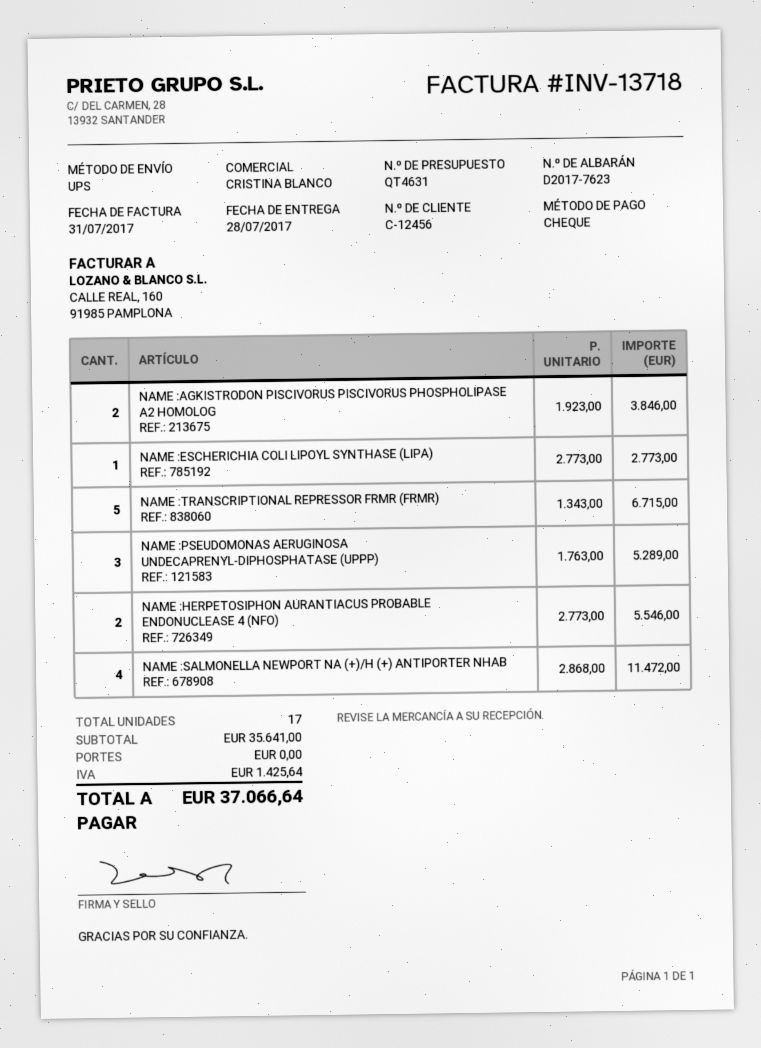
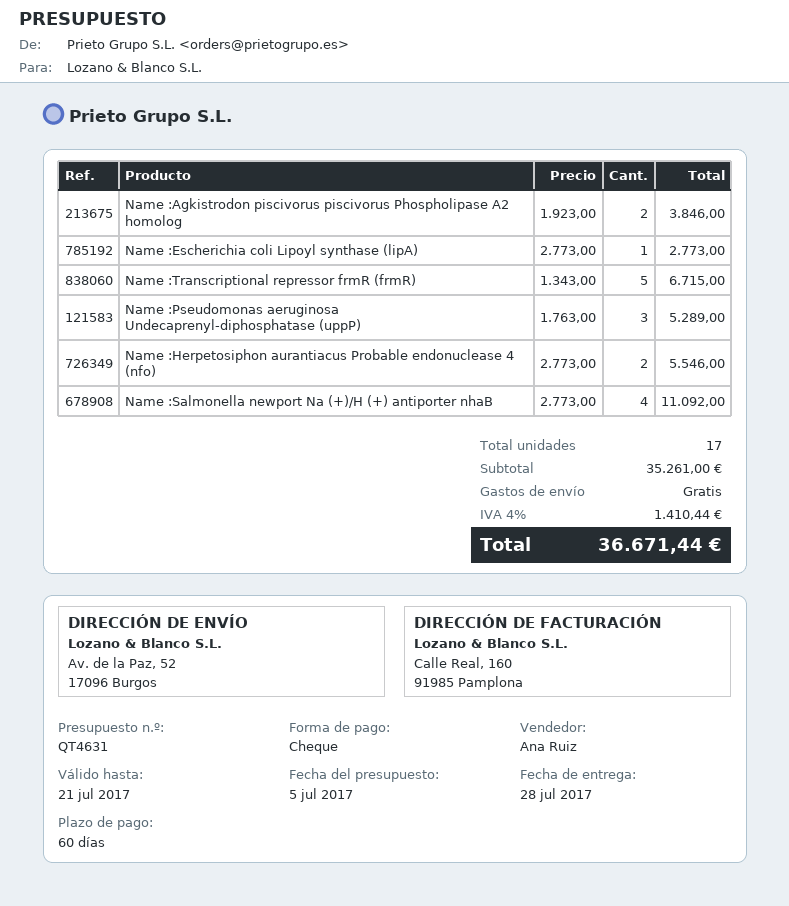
sales rep: CRISTINA BLANCO -> Ana Ruiz
NAME :SALMONELLA NEWPORT NA (+)/H (+) ANTIPORTER NHAB: 4 x 2868.00 = 11472.00 -> 4 x 2773.00 = 11092.00
subtotal: 35641.00 -> 35261.00
tax: 1425.64 -> 1410.44
total: 37066.64 -> 36671.44

